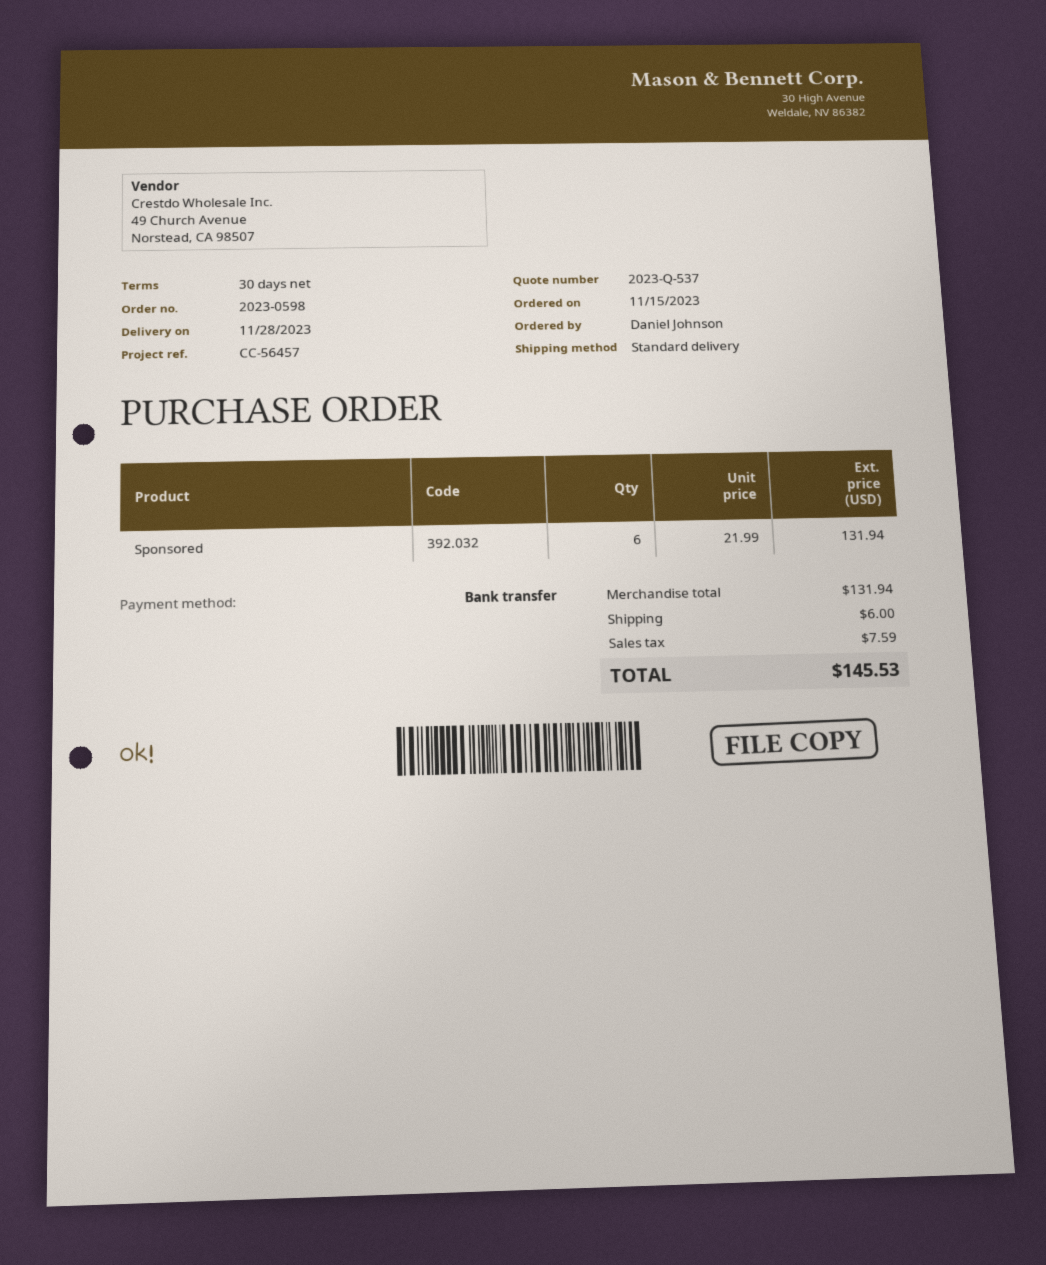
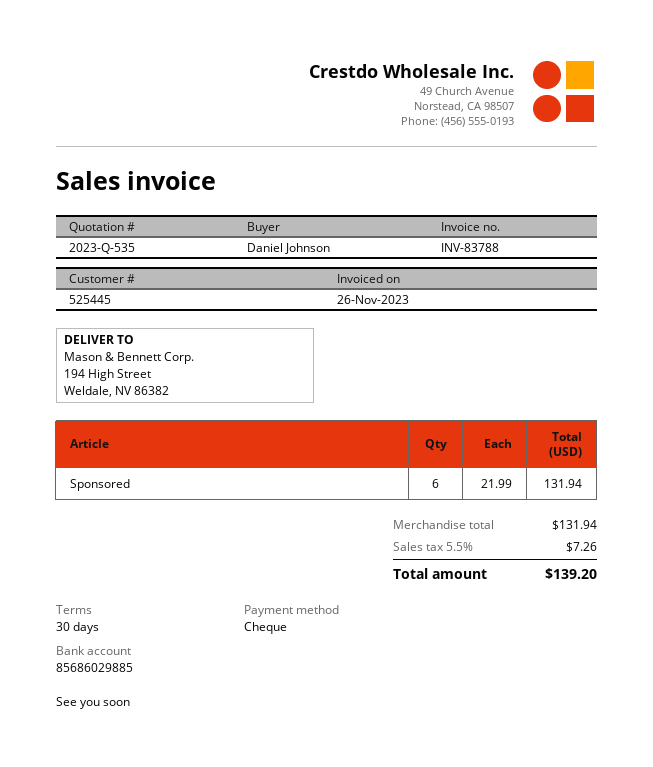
quote number: 2023-Q-537 -> 2023-Q-535
payment method: bank transfer -> cheque
shipping: 6.00 -> none
tax: 7.59 -> 7.26
total: 145.53 -> 139.20

